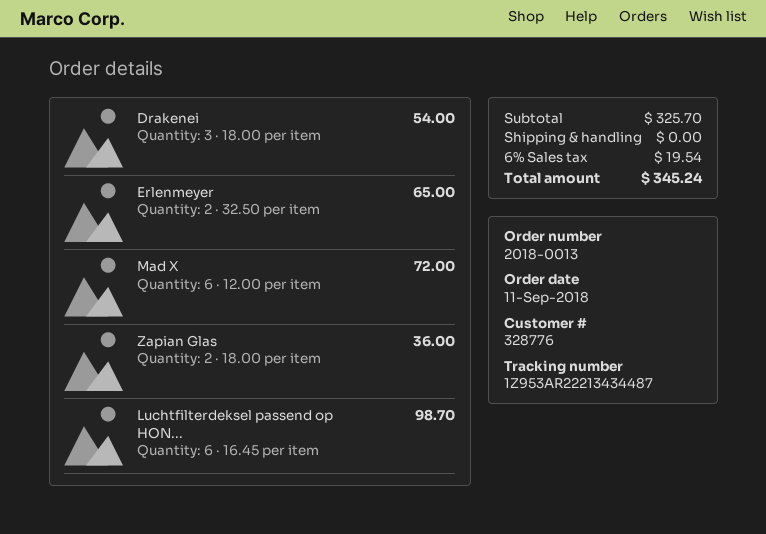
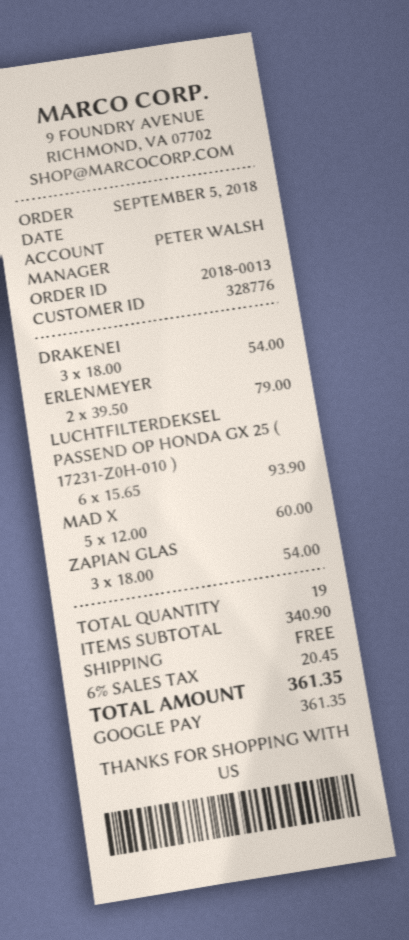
order date: 2018-09-11 -> 2018-09-05
Erlenmeyer: 2 x 32.50 = 65.00 -> 2 x 39.50 = 79.00
Mad X: 6 x 12.00 = 72.00 -> 5 x 12.00 = 60.00
Zapian Glas: 2 x 18.00 = 36.00 -> 3 x 18.00 = 54.00
Luchtfilterdeksel passend op HON...: 6 x 16.45 = 98.70 -> 6 x 15.65 = 93.90
subtotal: 325.70 -> 340.90
tax: 6% = 19.54 -> 6% = 20.45
total: 345.24 -> 361.35

